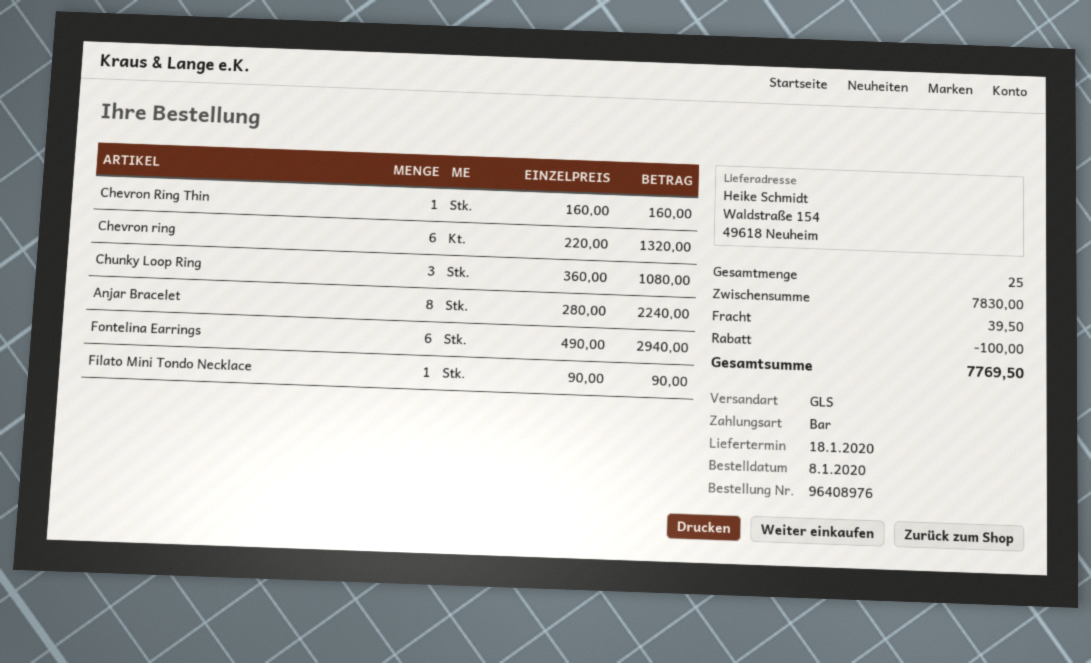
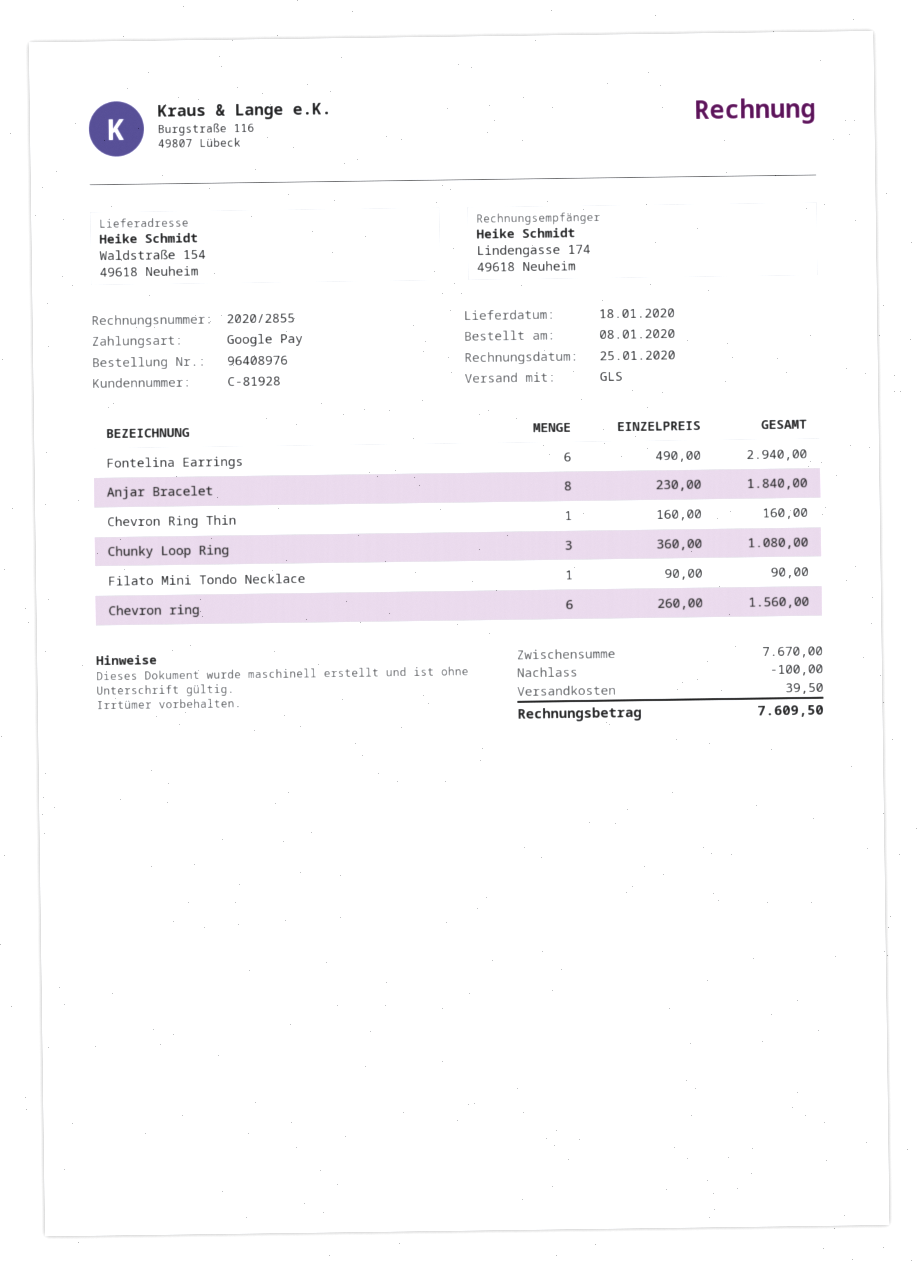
payment method: cash -> Google Pay
Chevron ring: 6 x 220.00 = 1320.00 -> 6 x 260.00 = 1560.00
Anjar Bracelet: 8 x 280.00 = 2240.00 -> 8 x 230.00 = 1840.00
subtotal: 7830.00 -> 7670.00
total: 7769.50 -> 7609.50

